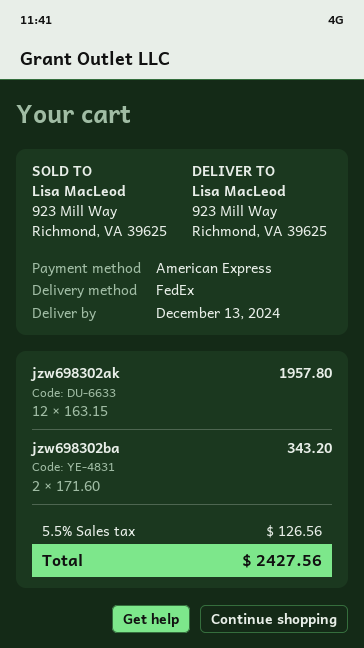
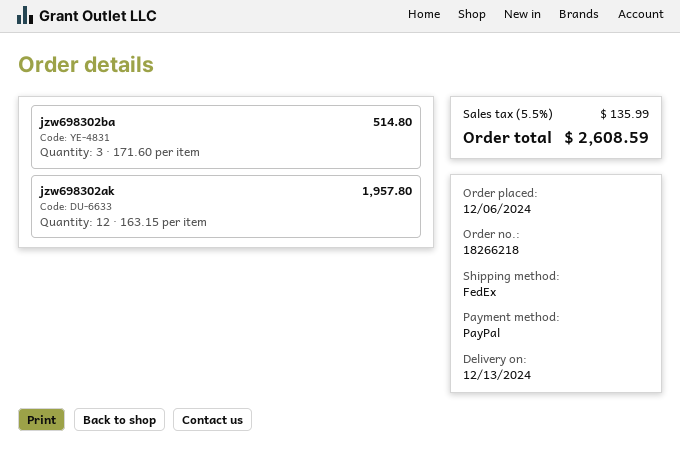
payment method: American Express -> PayPal
jzw698302ba: 2 x 171.60 = 343.20 -> 3 x 171.60 = 514.80
tax: 5.5% = 126.56 -> 5.5% = 135.99
total: 2427.56 -> 2608.59

